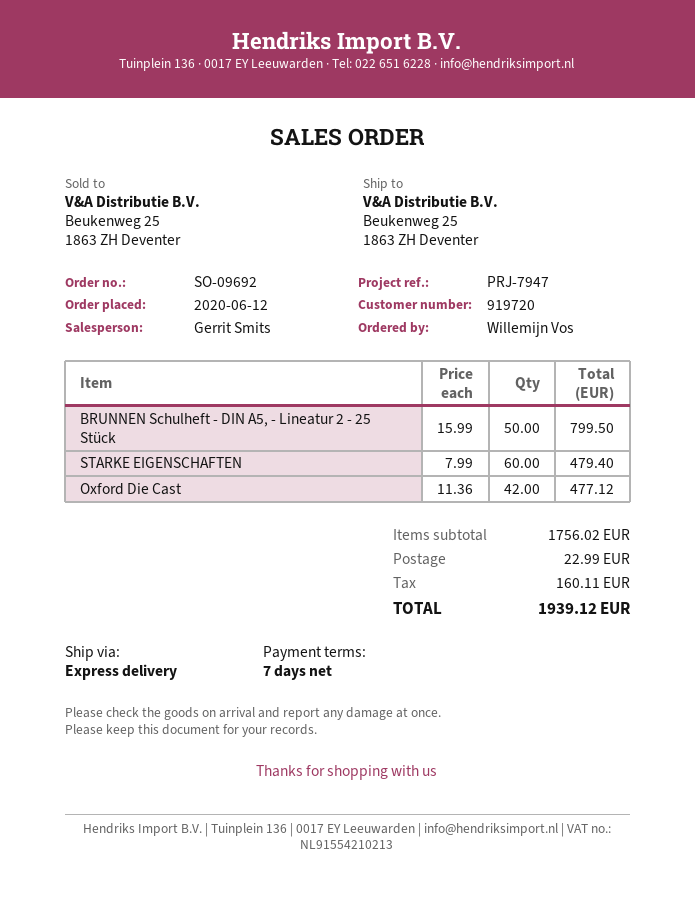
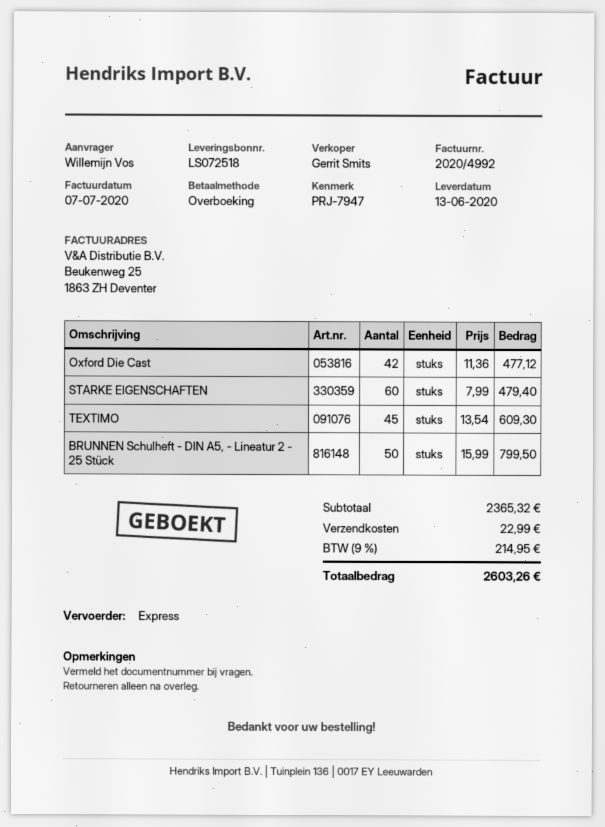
TEXTIMO: none -> 45 x 13.54 = 609.30
subtotal: 1756.02 -> 2365.32
tax: 160.11 -> 214.95
total: 1939.12 -> 2603.26

